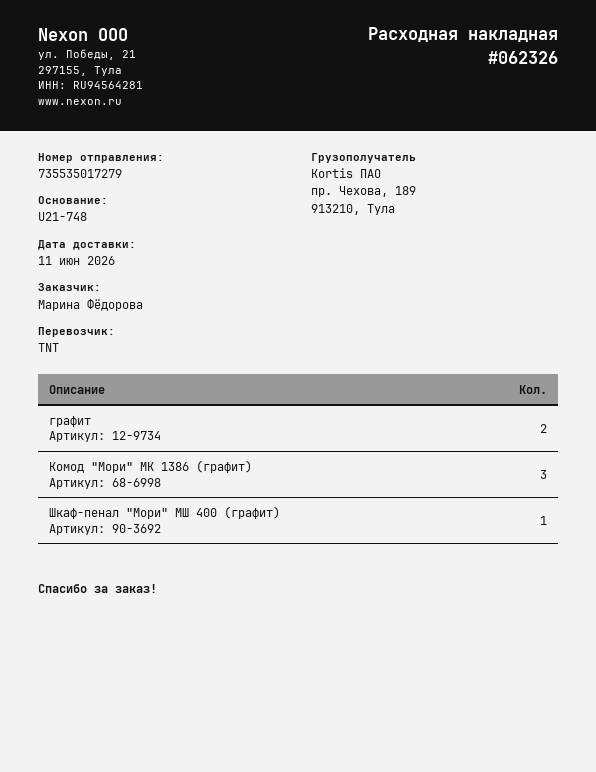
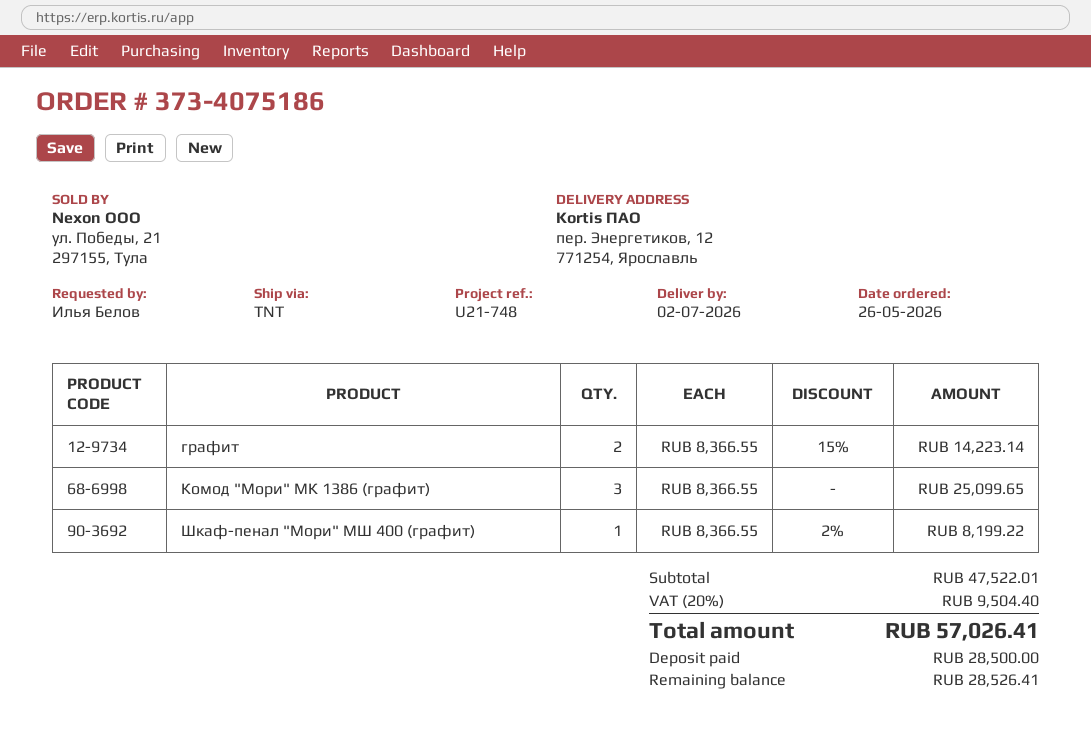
delivery date: 2026-06-11 -> 2026-07-02
ordered by: Марина Фёдорова -> Илья Белов
ship to: пр. Чехова, 189, 913210, Тула -> пер. Энергетиков, 12, 771254, Ярославль

